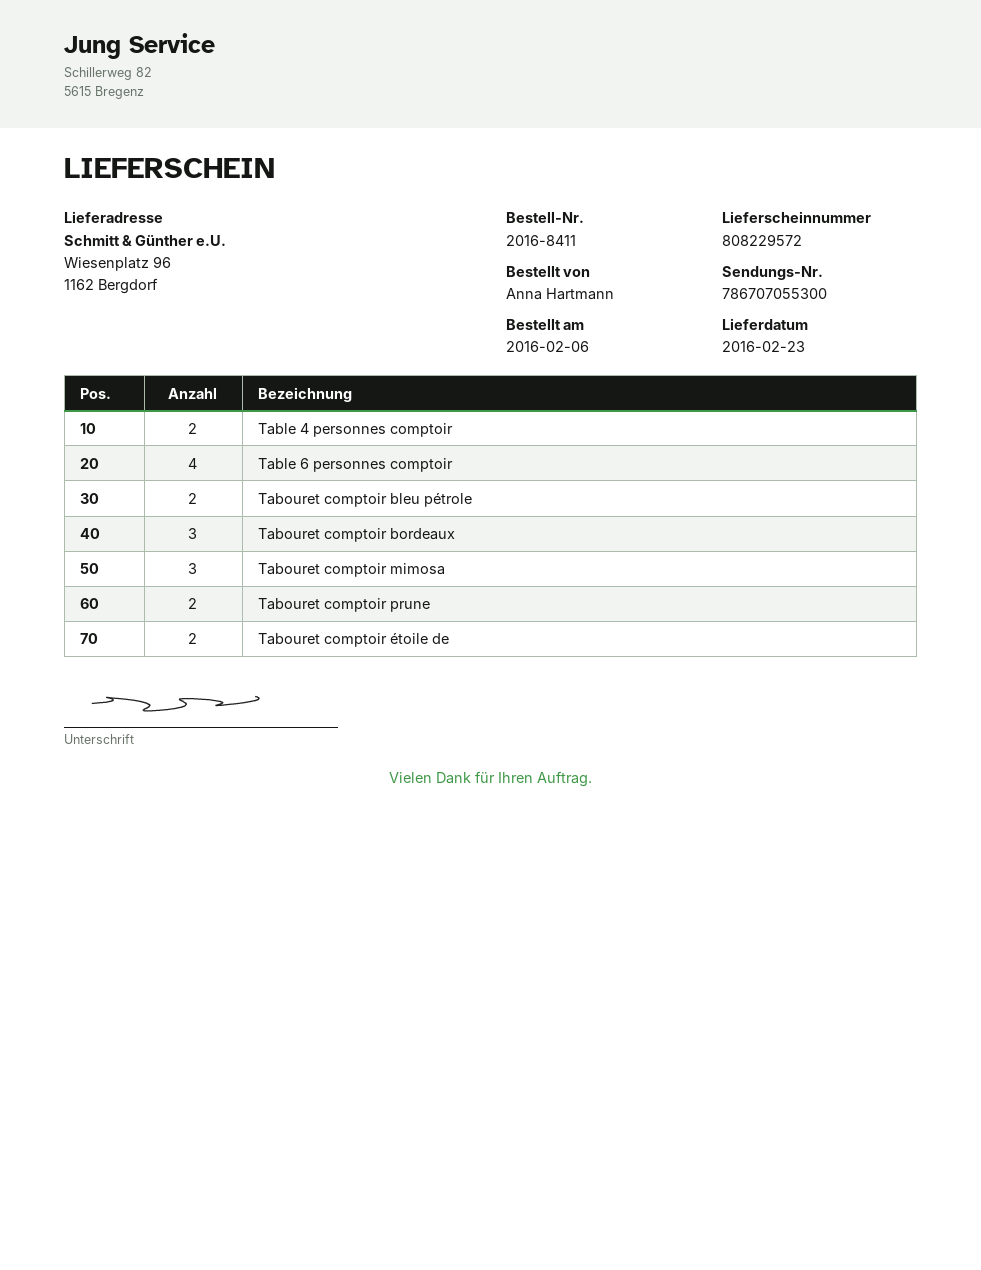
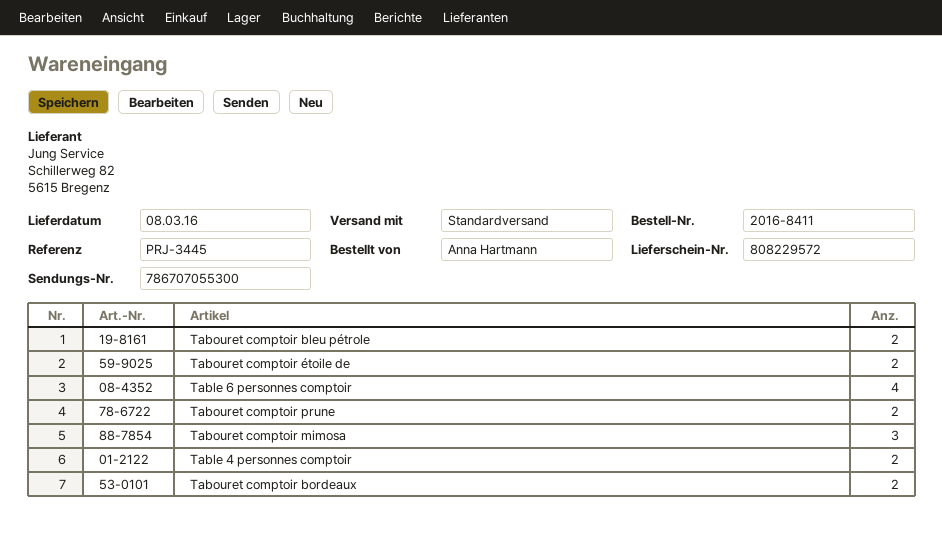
delivery date: 2016-02-23 -> 2016-03-08
Tabouret comptoir bordeaux: 3 -> 2

